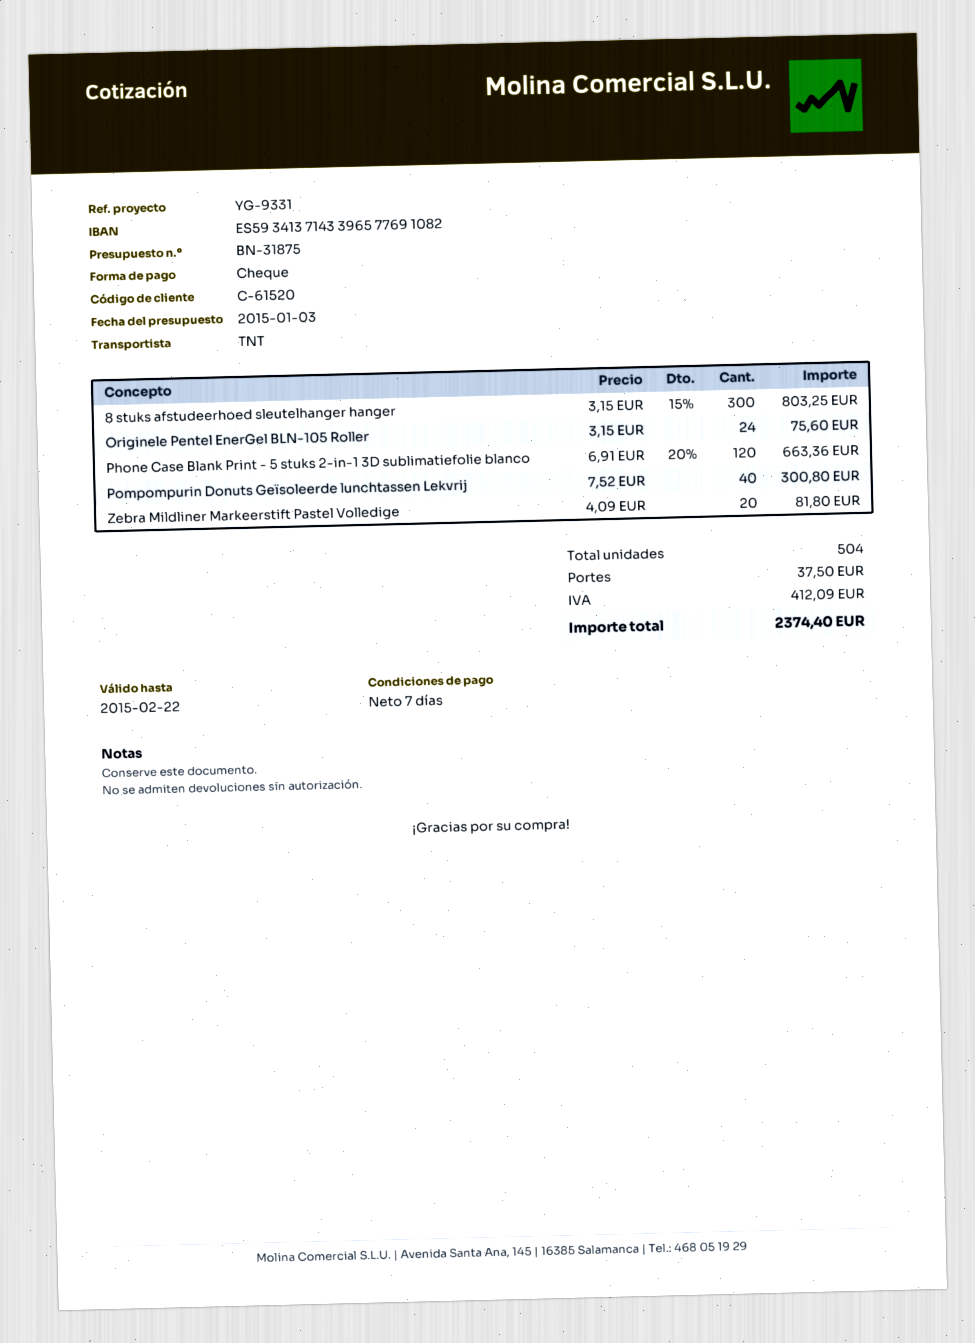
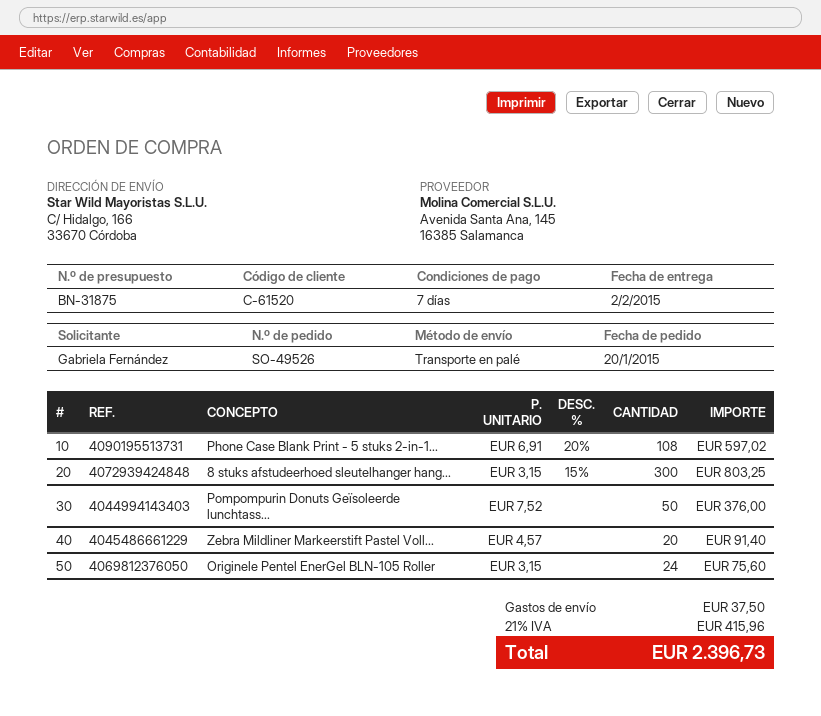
shipping method: TNT -> pallet freight
Phone Case Blank Print - 5 stuks 2-in-1 3D sublimatiefolie blanco: 120 x 6.91 - 20% = 663.36 -> 108 x 6.91 - 20% = 597.02
Pompompurin Donuts Geïsoleerde lunchtassen Lekvrij: 40 x 7.52 = 300.80 -> 50 x 7.52 = 376.00
Zebra Mildliner Markeerstift Pastel Volledige: 20 x 4.09 = 81.80 -> 20 x 4.57 = 91.40
tax: 412.09 -> 415.96
total: 2374.40 -> 2396.73

